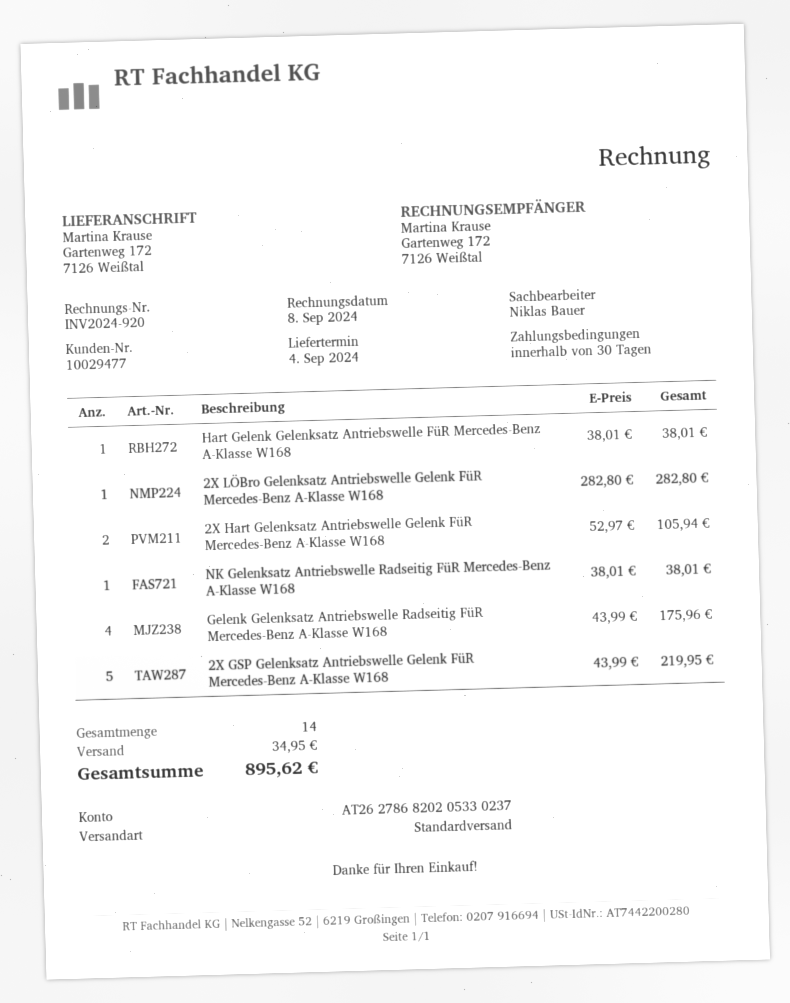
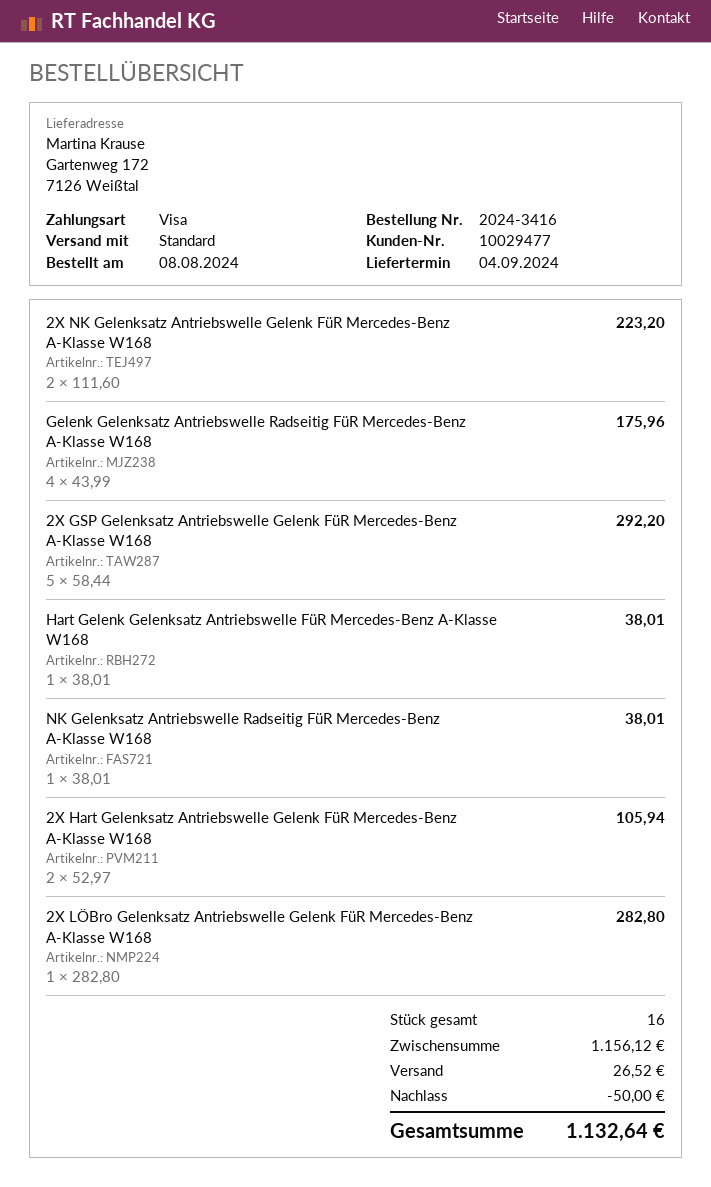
2X GSP Gelenksatz Antriebswelle Gelenk FüR Mercedes-Benz A-Klasse W168: 5 x 43.99 = 219.95 -> 5 x 58.44 = 292.20
2X NK Gelenksatz Antriebswelle Gelenk FüR Mercedes-Benz A-Klasse W168: none -> 2 x 111.60 = 223.20
total quantity: 14 -> 16
discount: none -> 50.00
shipping: 34.95 -> 26.52
total: 895.62 -> 1132.64

